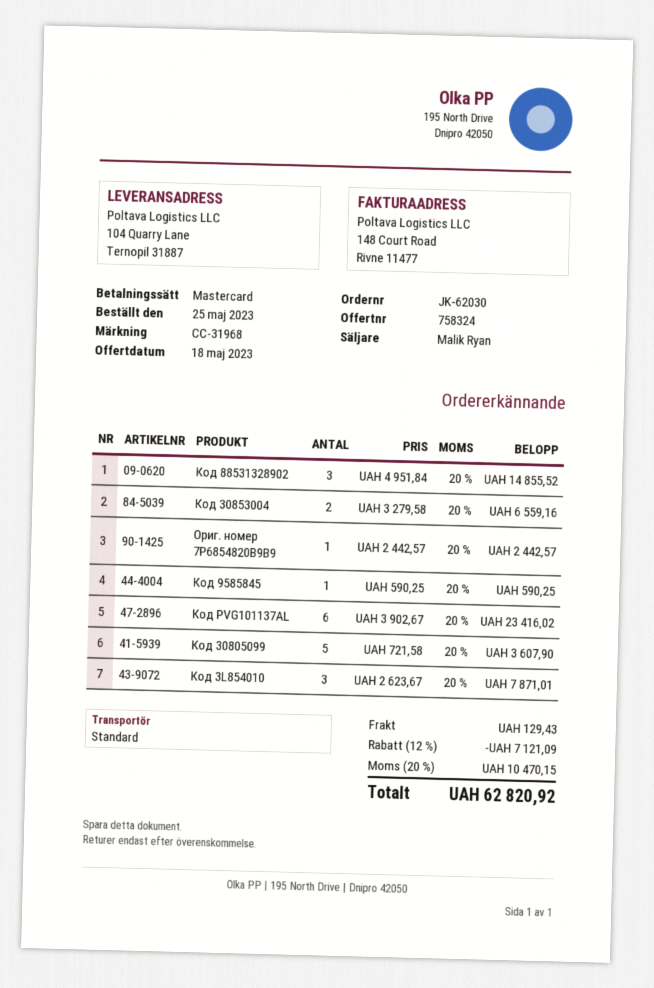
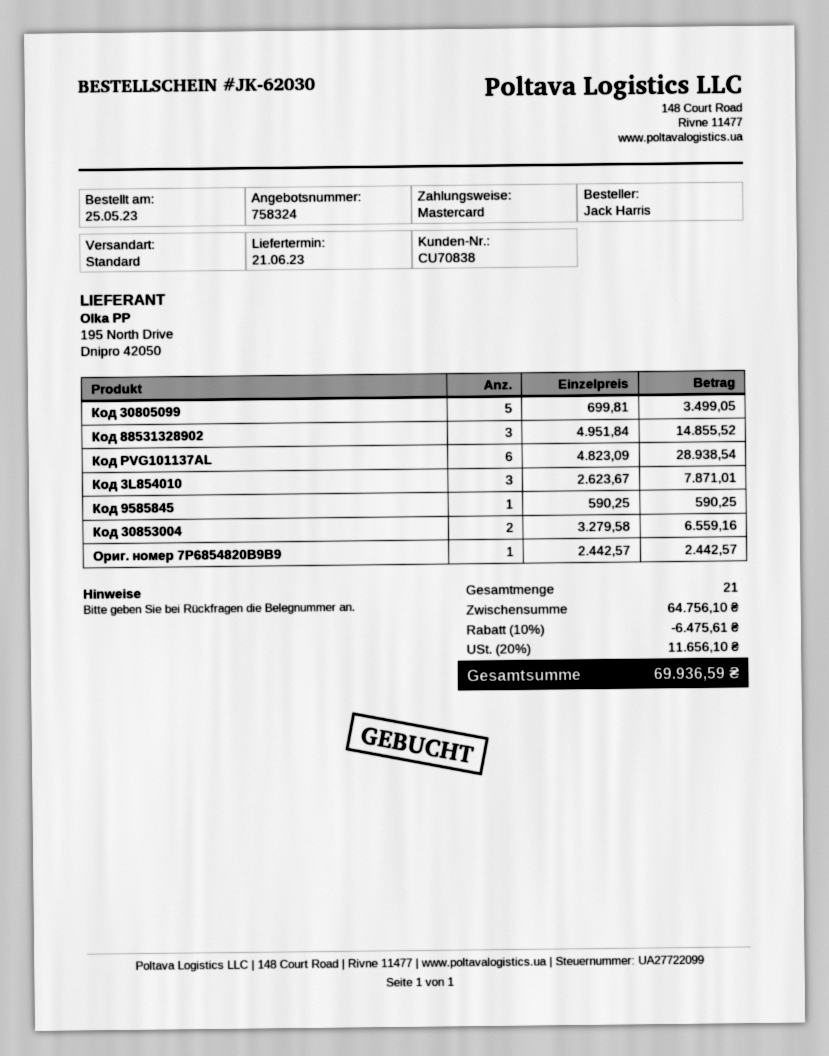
Код PVG101137AL: 6 x 3902.67 = 23416.02 -> 6 x 4823.09 = 28938.54
Код 30805099: 5 x 721.58 = 3607.90 -> 5 x 699.81 = 3499.05
discount: 12% = 7121.09 -> 10% = 6475.61
shipping: 129.43 -> none
tax: 20% = 10470.15 -> 20% = 11656.10
total: 62820.92 -> 69936.59

